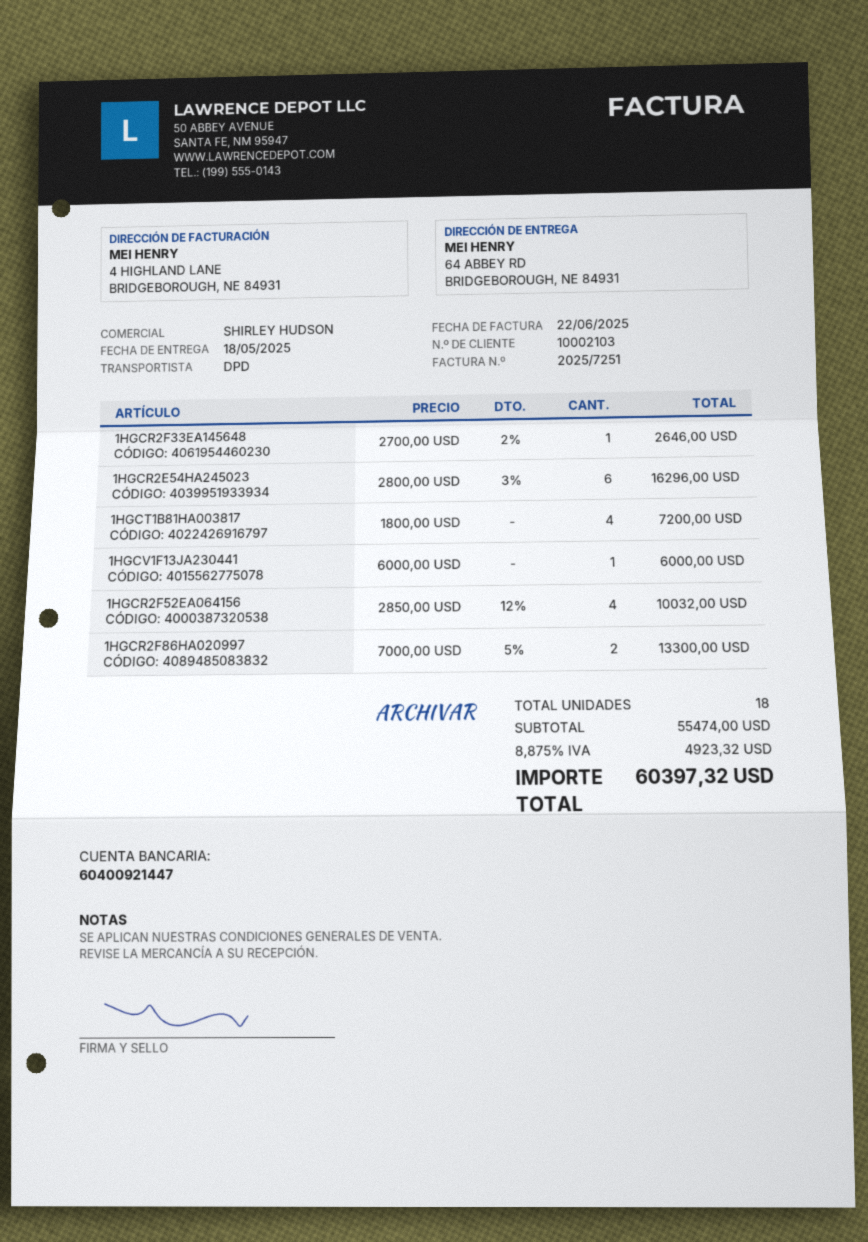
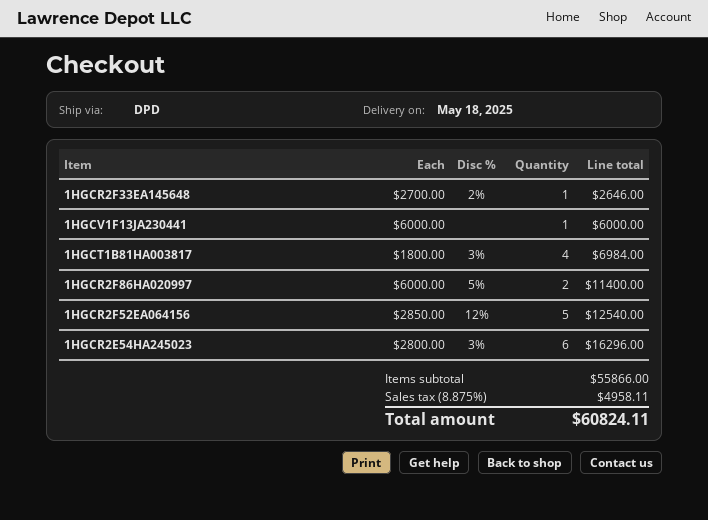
1HGCT1B81HA003817: 4 x 1800.00 = 7200.00 -> 4 x 1800.00 - 3% = 6984.00
1HGCR2F52EA064156: 4 x 2850.00 - 12% = 10032.00 -> 5 x 2850.00 - 12% = 12540.00
1HGCR2F86HA020997: 2 x 7000.00 - 5% = 13300.00 -> 2 x 6000.00 - 5% = 11400.00
subtotal: 55474.00 -> 55866.00
tax: 8.875% = 4923.32 -> 8.875% = 4958.11
total: 60397.32 -> 60824.11

